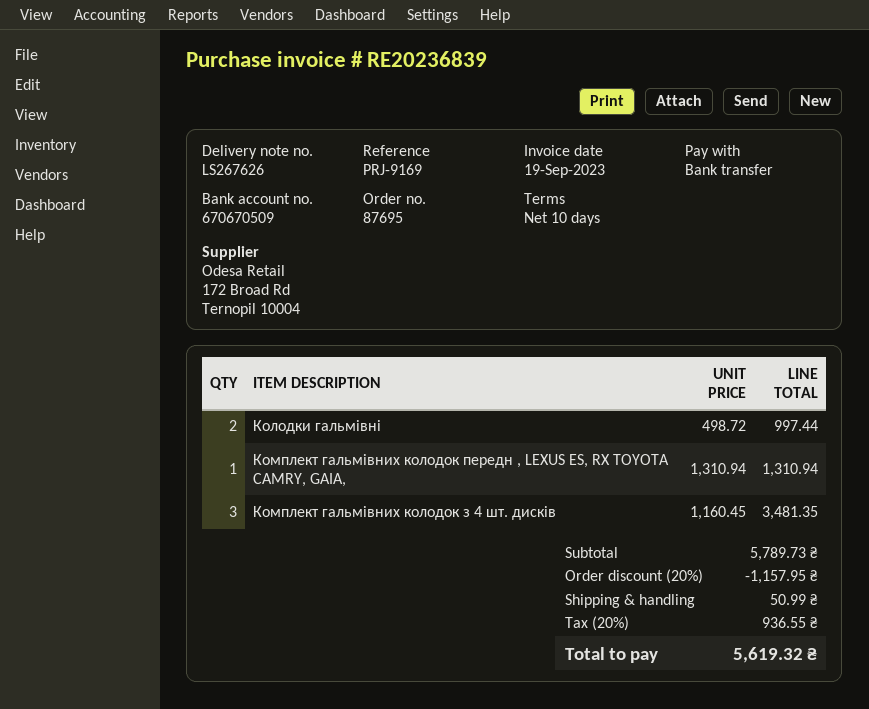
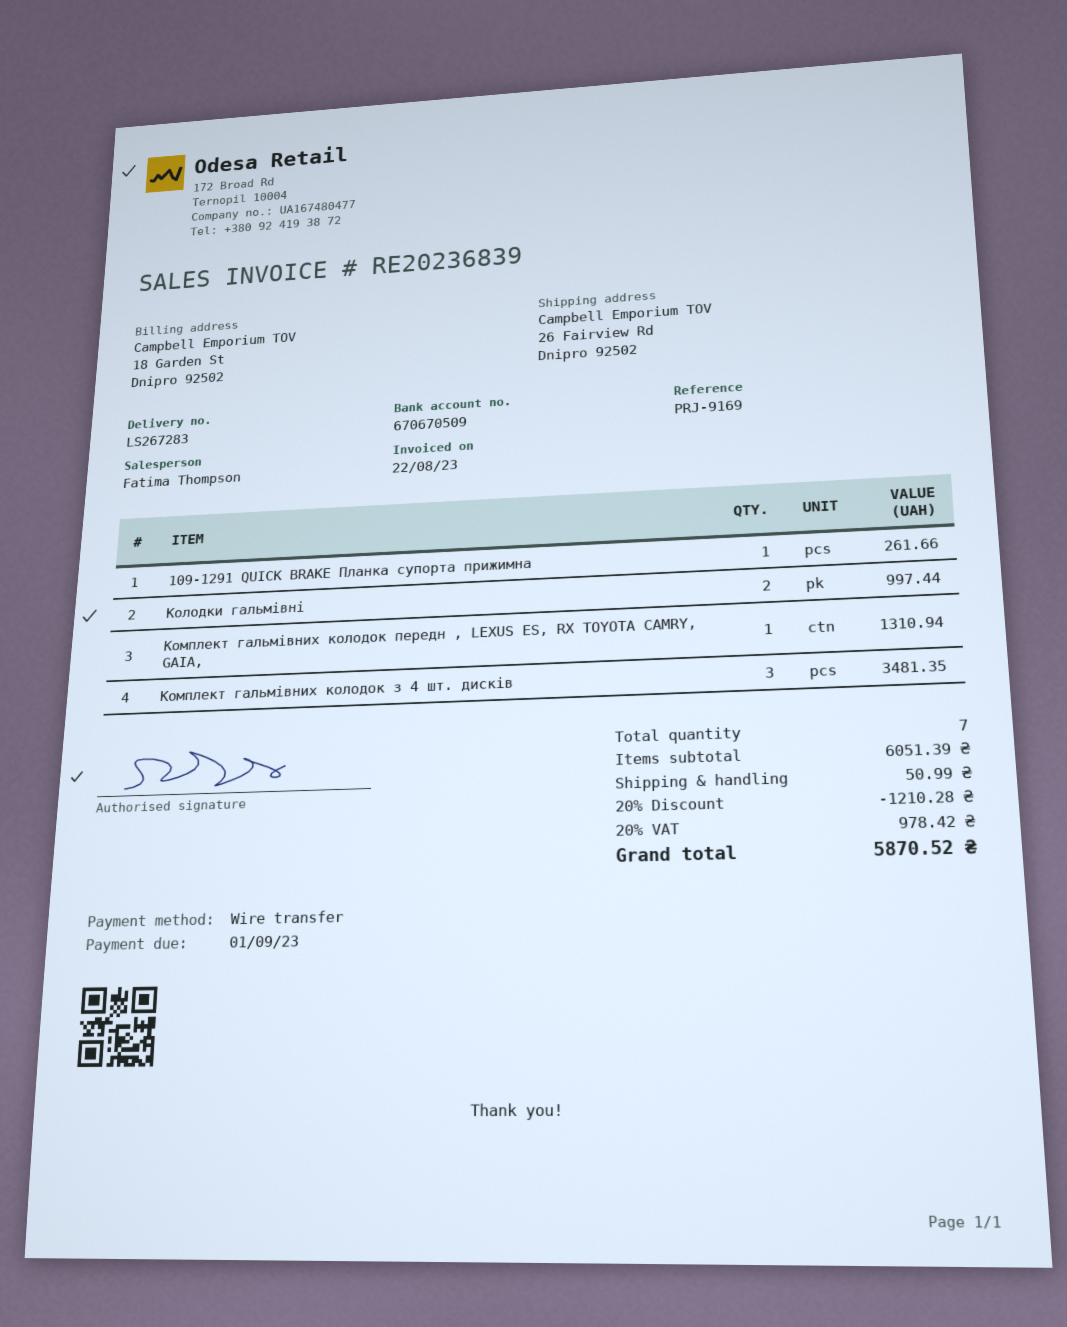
delivery note number: LS267626 -> LS267283
invoice date: 2023-09-19 -> 2023-08-22
109-1291 QUICK BRAKE Планка супорта прижимна: none -> 1 for 261.66
subtotal: 5789.73 -> 6051.39
discount: 20% = 1157.95 -> 20% = 1210.28
tax: 20% = 936.55 -> 20% = 978.42
total: 5619.32 -> 5870.52

